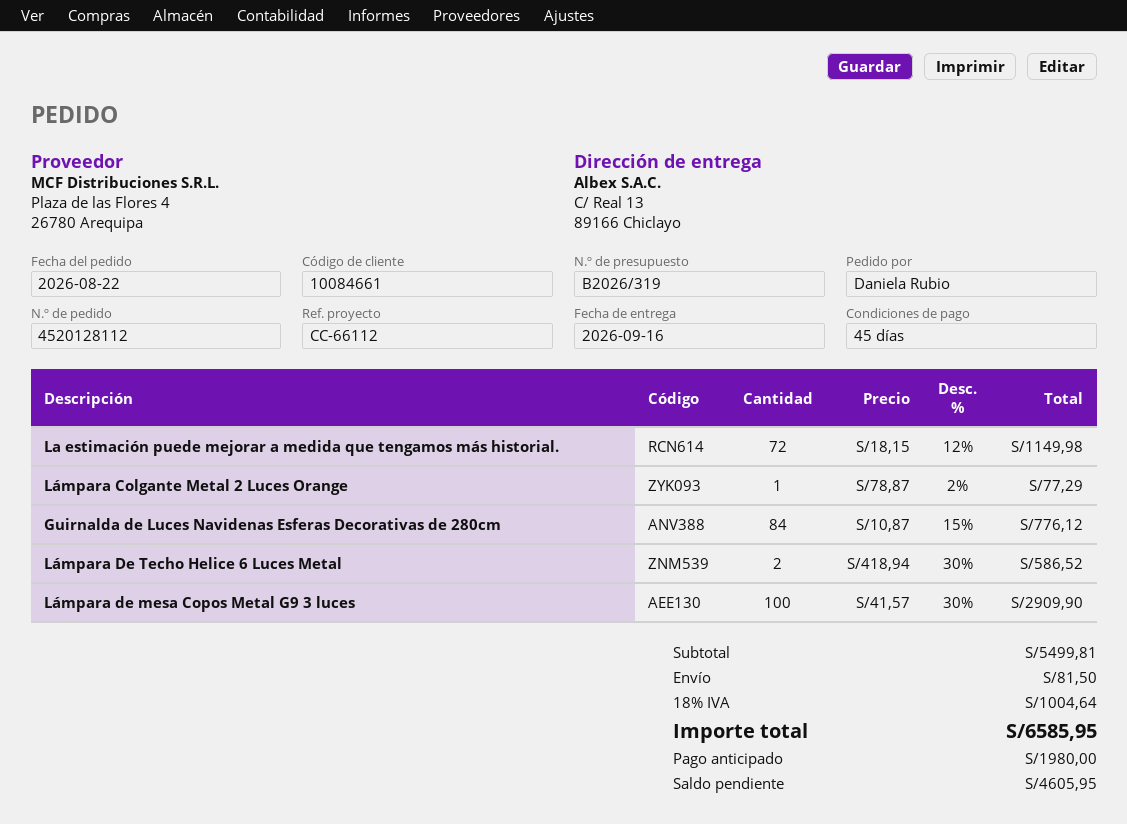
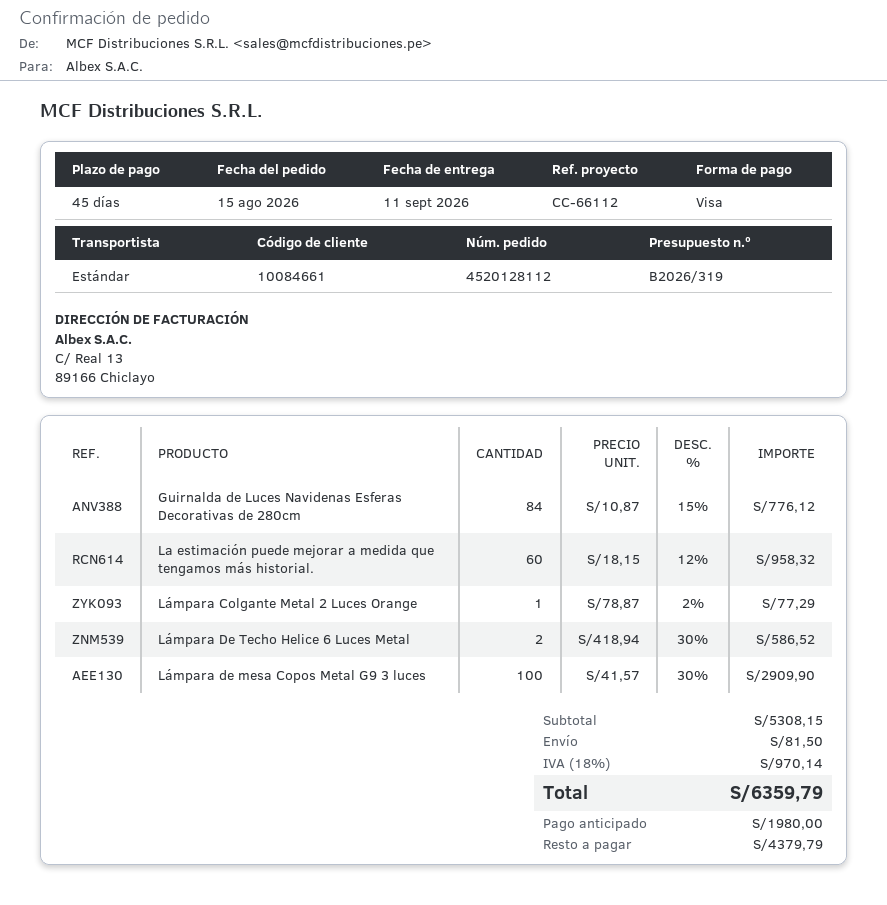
order date: 2026-08-22 -> 2026-08-15
delivery date: 2026-09-16 -> 2026-09-11
La estimación puede mejorar a medida que tengamos más historial.: 72 x 18.15 - 12% = 1149.98 -> 60 x 18.15 - 12% = 958.32
subtotal: 5499.81 -> 5308.15
tax: 18% = 1004.64 -> 18% = 970.14
total: 6585.95 -> 6359.79
balance: 4605.95 -> 4379.79

